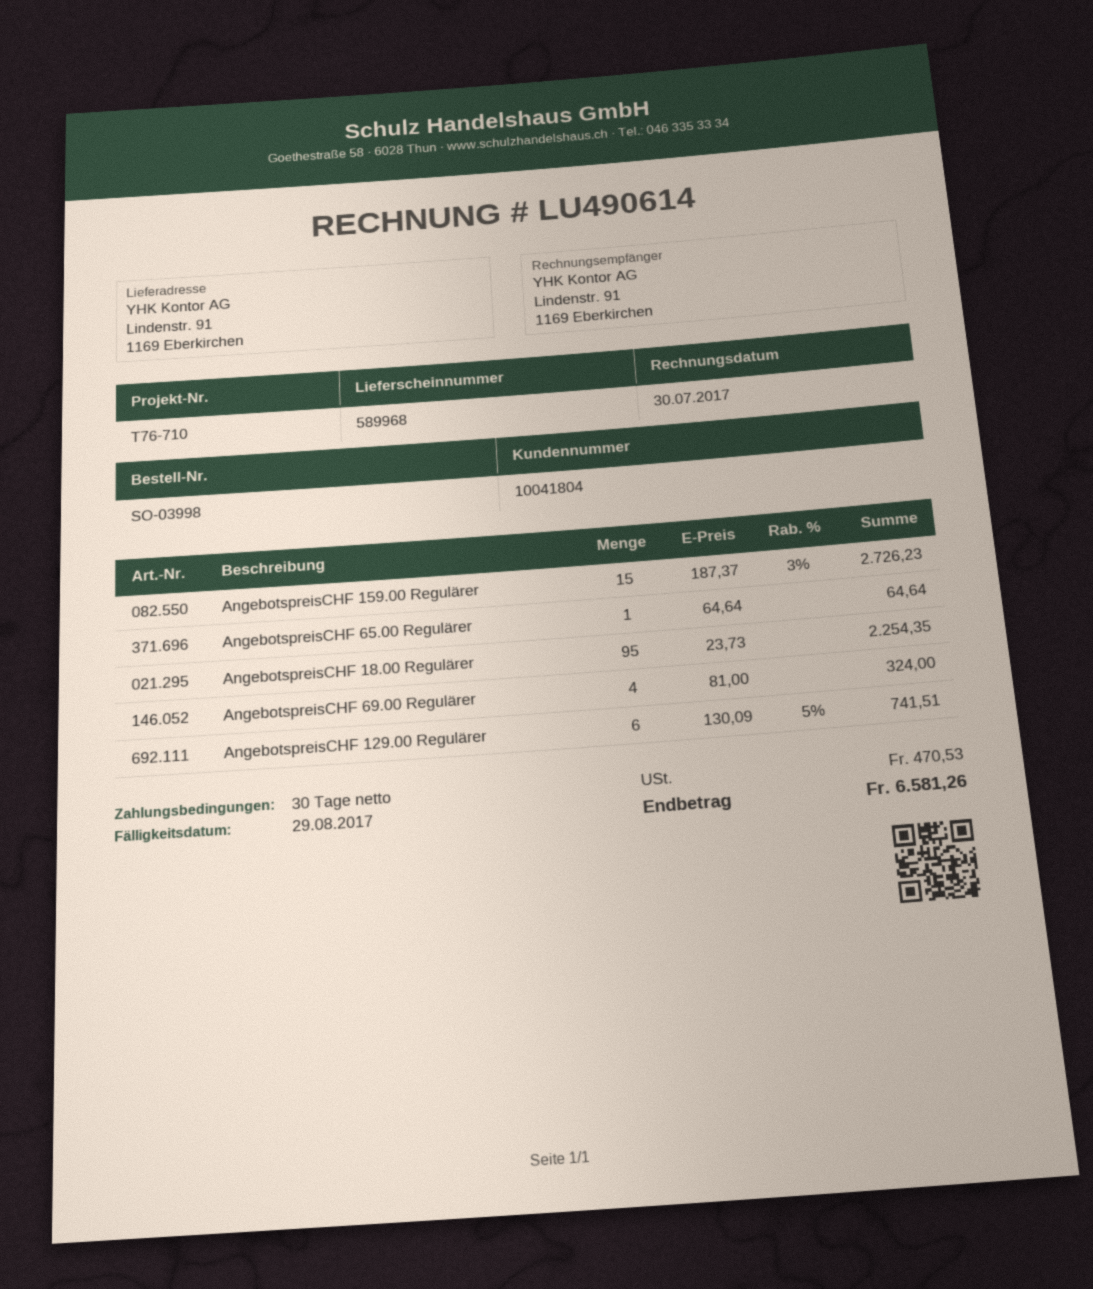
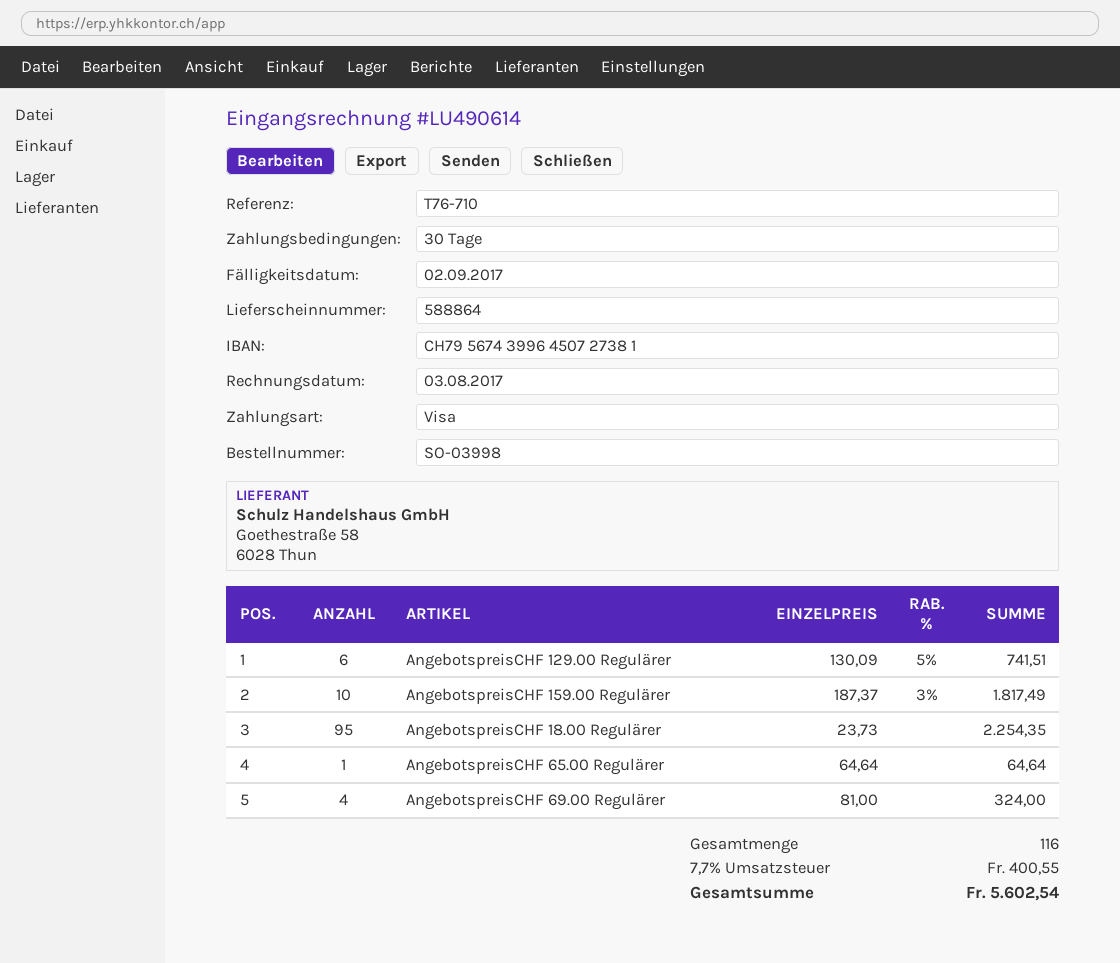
delivery note number: 589968 -> 588864
invoice date: 2017-07-30 -> 2017-08-03
due date: 2017-08-29 -> 2017-09-02
AngebotspreisCHF 159.00 Regulärer: 15 x 187.37 - 3% = 2726.23 -> 10 x 187.37 - 3% = 1817.49
tax: 470.53 -> 400.55
total: 6581.26 -> 5602.54

